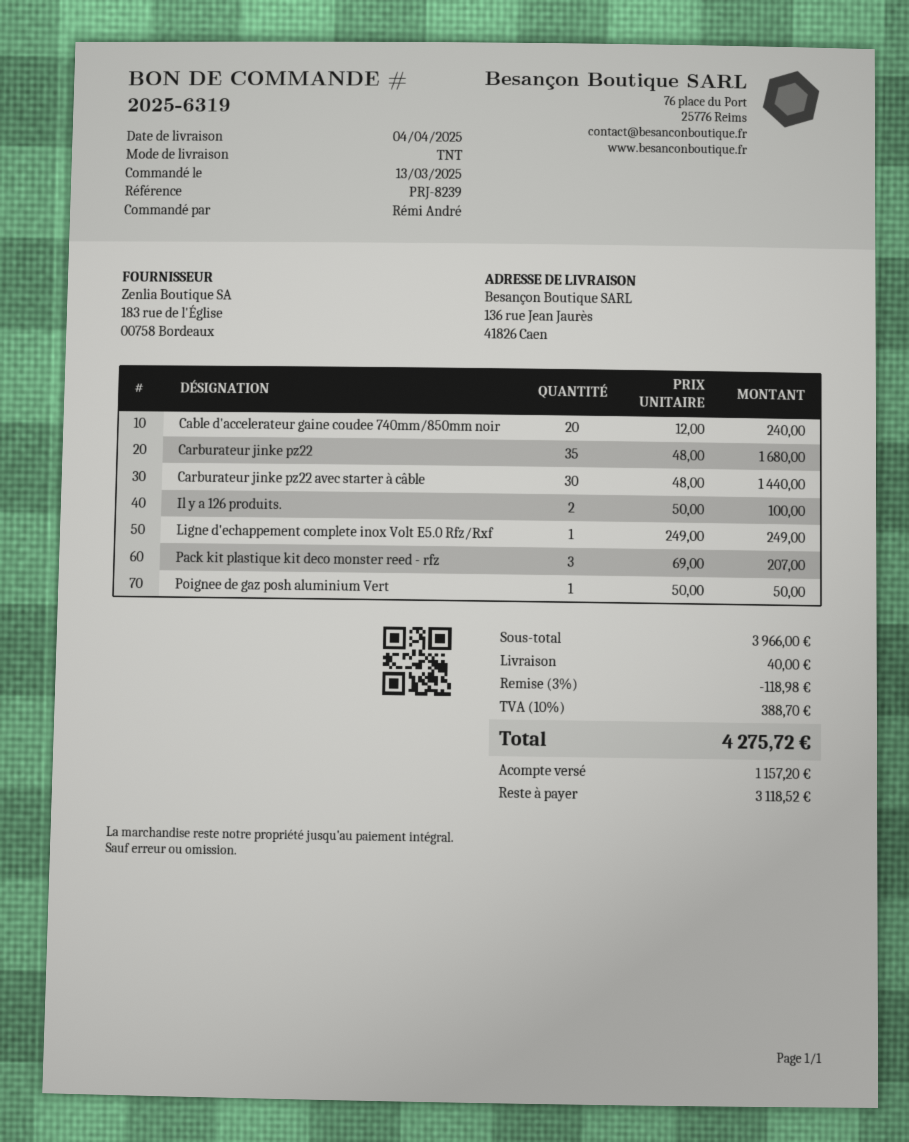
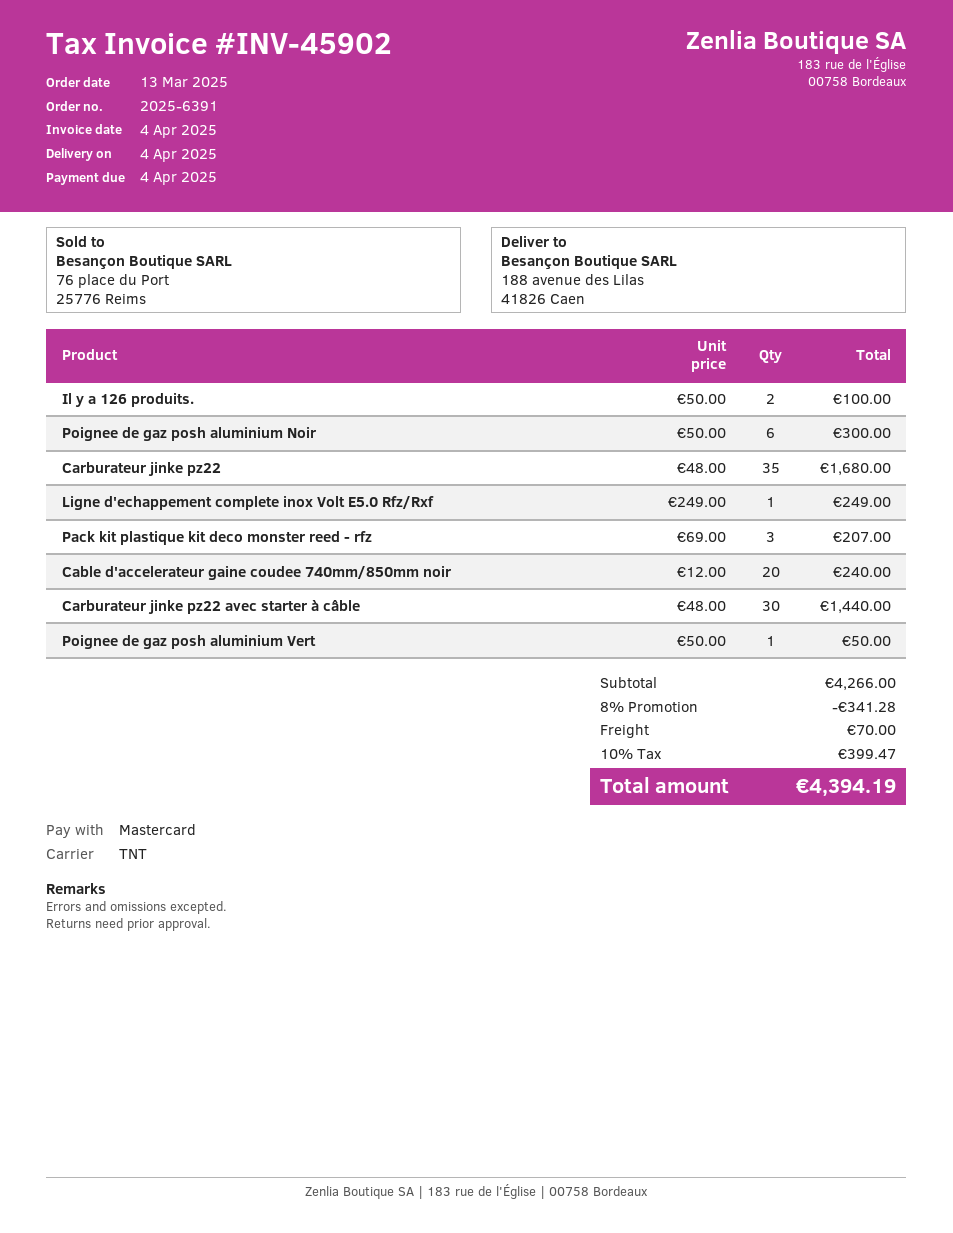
order number: 2025-6319 -> 2025-6391
ship to: 136 rue Jean Jaurès, 41826 Caen -> 188 avenue des Lilas, 41826 Caen
Poignee de gaz posh aluminium Noir: none -> 6 x 50.00 = 300.00
subtotal: 3966.00 -> 4266.00
discount: 3% = 118.98 -> 8% = 341.28
shipping: 40.00 -> 70.00
tax: 10% = 388.70 -> 10% = 399.47
total: 4275.72 -> 4394.19

